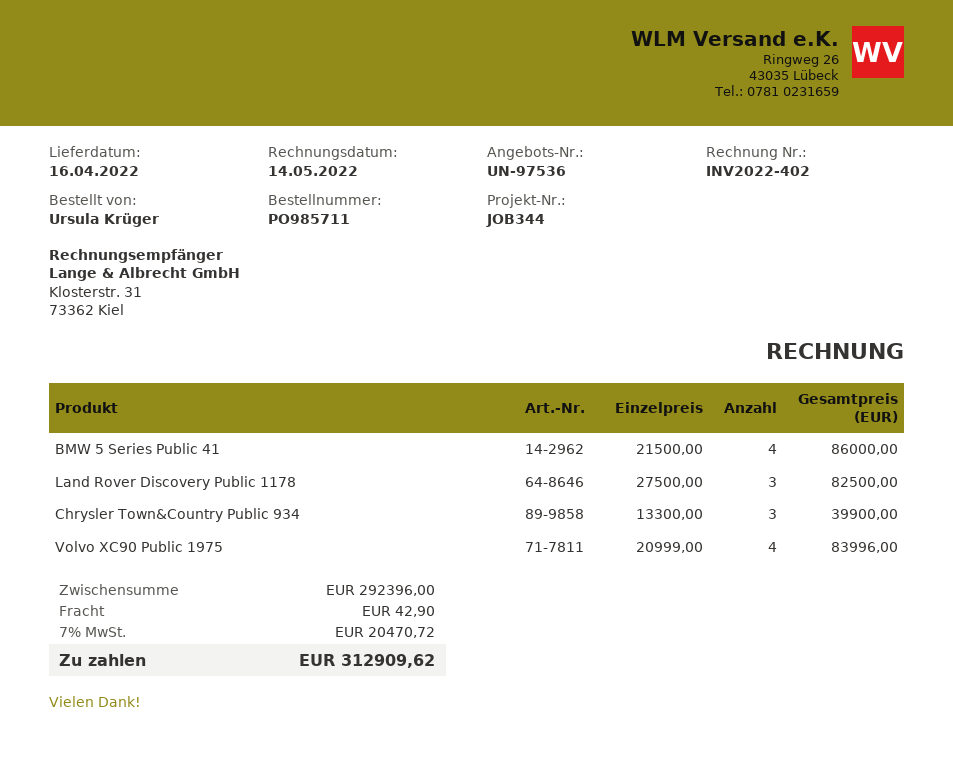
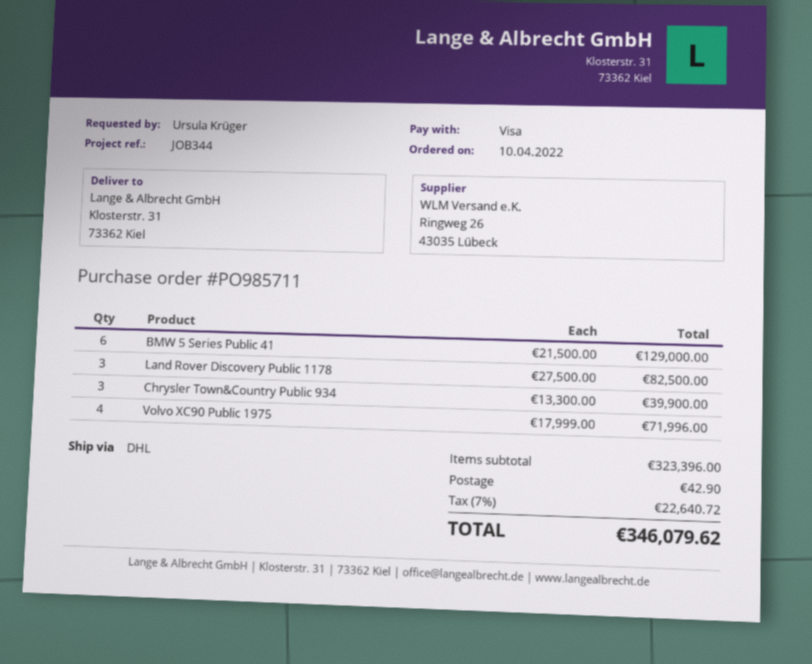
BMW 5 Series Public 41: 4 x 21500.00 = 86000.00 -> 6 x 21500.00 = 129000.00
Volvo XC90 Public 1975: 4 x 20999.00 = 83996.00 -> 4 x 17999.00 = 71996.00
subtotal: 292396.00 -> 323396.00
tax: 7% = 20470.72 -> 7% = 22640.72
total: 312909.62 -> 346079.62

